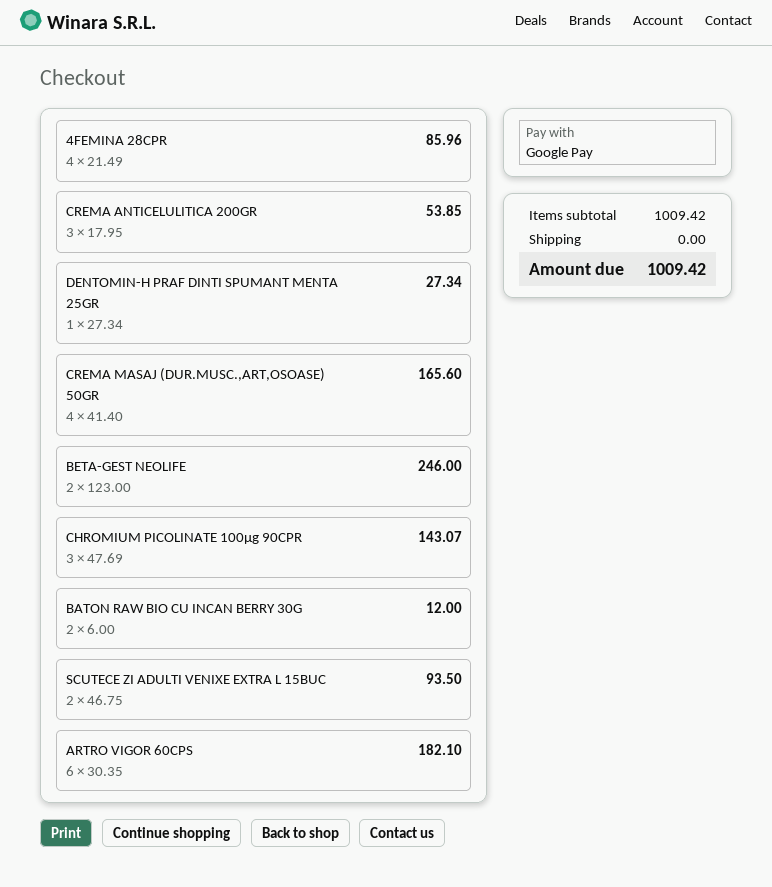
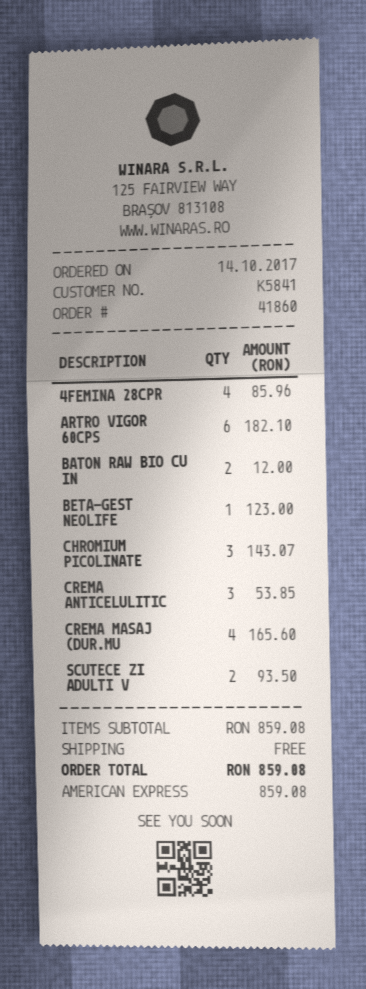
payment method: Google Pay -> American Express
DENTOMIN-H PRAF DINTI SPUMANT MENTA 25GR: 1 for 27.34 -> none
BETA-GEST NEOLIFE: 2 for 246.00 -> 1 for 123.00
subtotal: 1009.42 -> 859.08
total: 1009.42 -> 859.08

